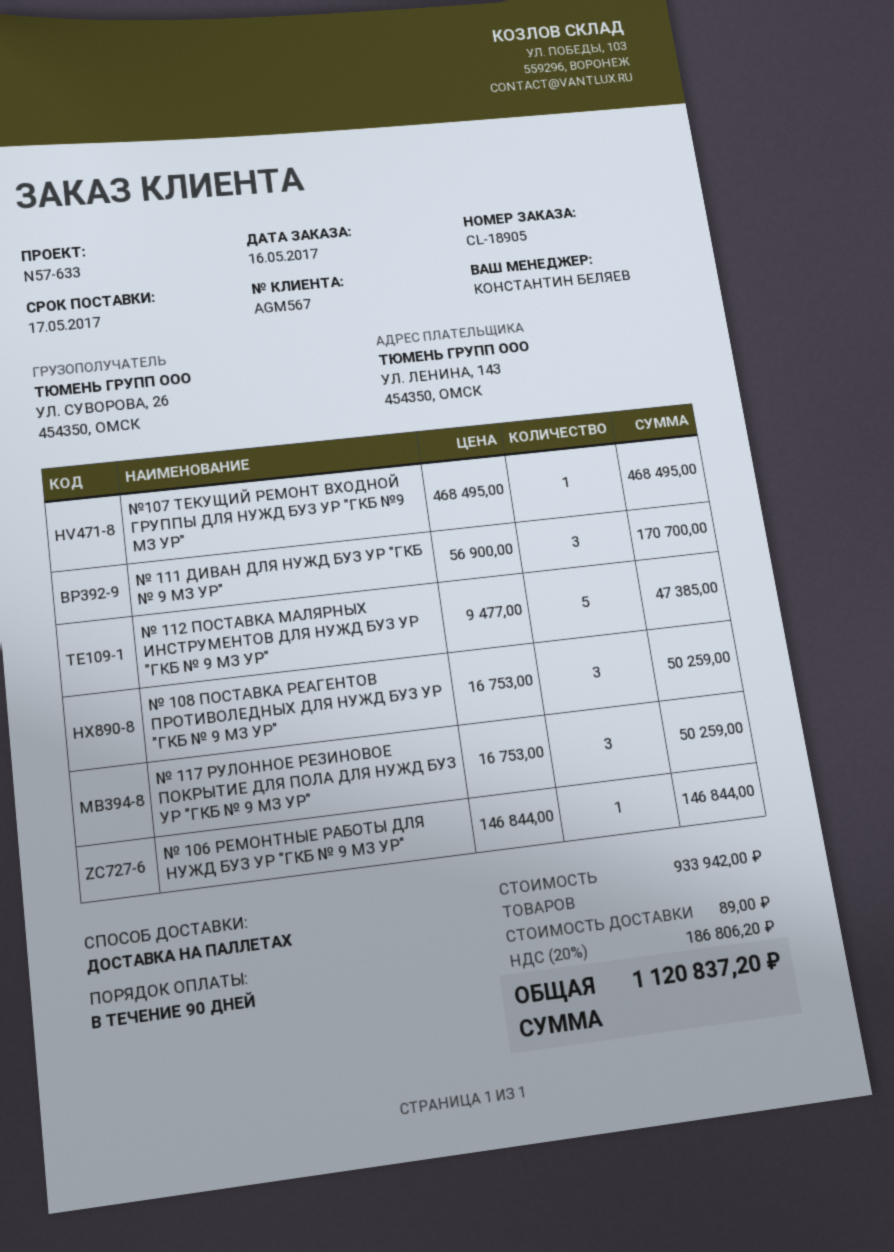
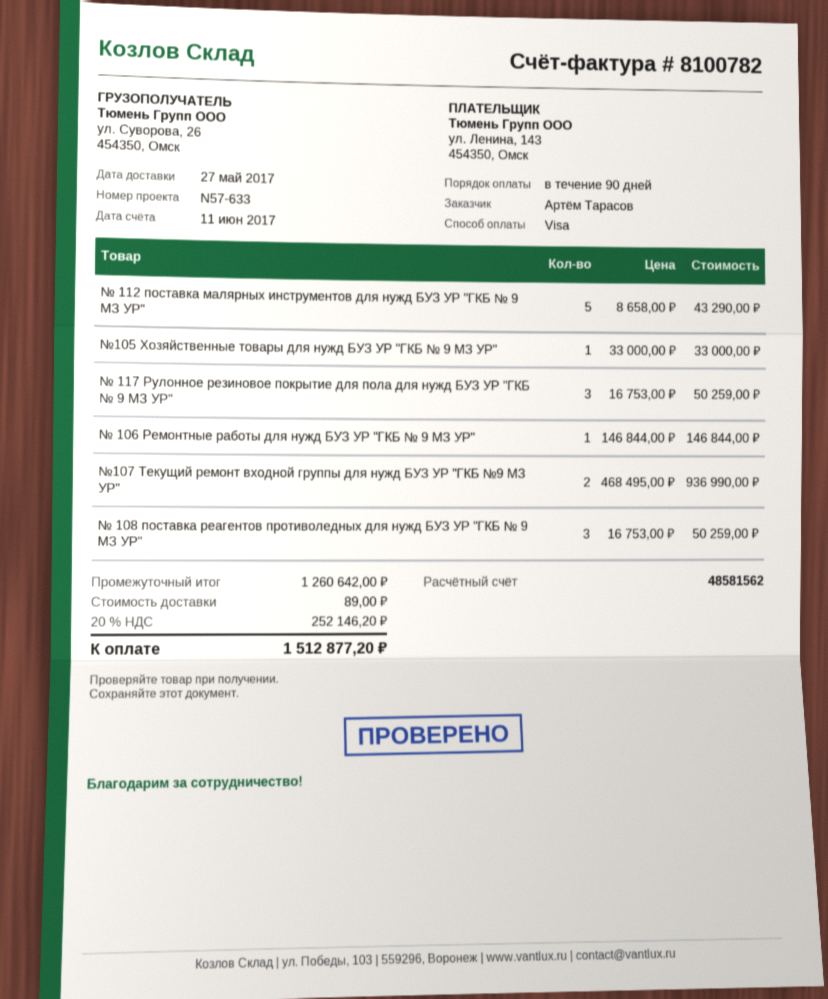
delivery date: 2017-05-17 -> 2017-05-27
№107 ТЕКУЩИЙ РЕМОНТ ВХОДНОЙ ГРУППЫ ДЛЯ НУЖД БУЗ УР "ГКБ №9 МЗ УР": 1 x 468495.00 = 468495.00 -> 2 x 468495.00 = 936990.00
№ 111 ДИВАН ДЛЯ НУЖД БУЗ УР "ГКБ № 9 МЗ УР": 3 x 56900.00 = 170700.00 -> none
№ 112 ПОСТАВКА МАЛЯРНЫХ ИНСТРУМЕНТОВ ДЛЯ НУЖД БУЗ УР "ГКБ № 9 МЗ УР": 5 x 9477.00 = 47385.00 -> 5 x 8658.00 = 43290.00
№105 Хозяйственные товары для нужд БУЗ УР "ГКБ № 9 МЗ УР": none -> 1 x 33000.00 = 33000.00
subtotal: 933942.00 -> 1260642.00
tax: 20% = 186806.20 -> 20% = 252146.20
total: 1120837.20 -> 1512877.20

